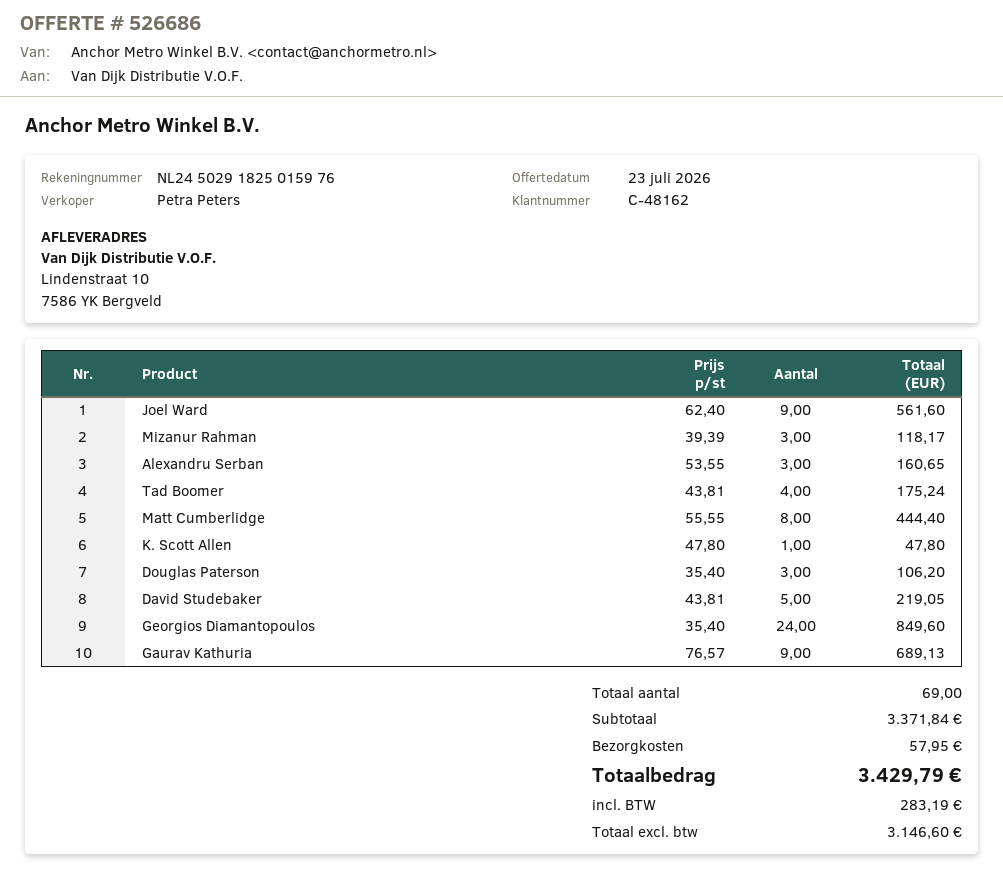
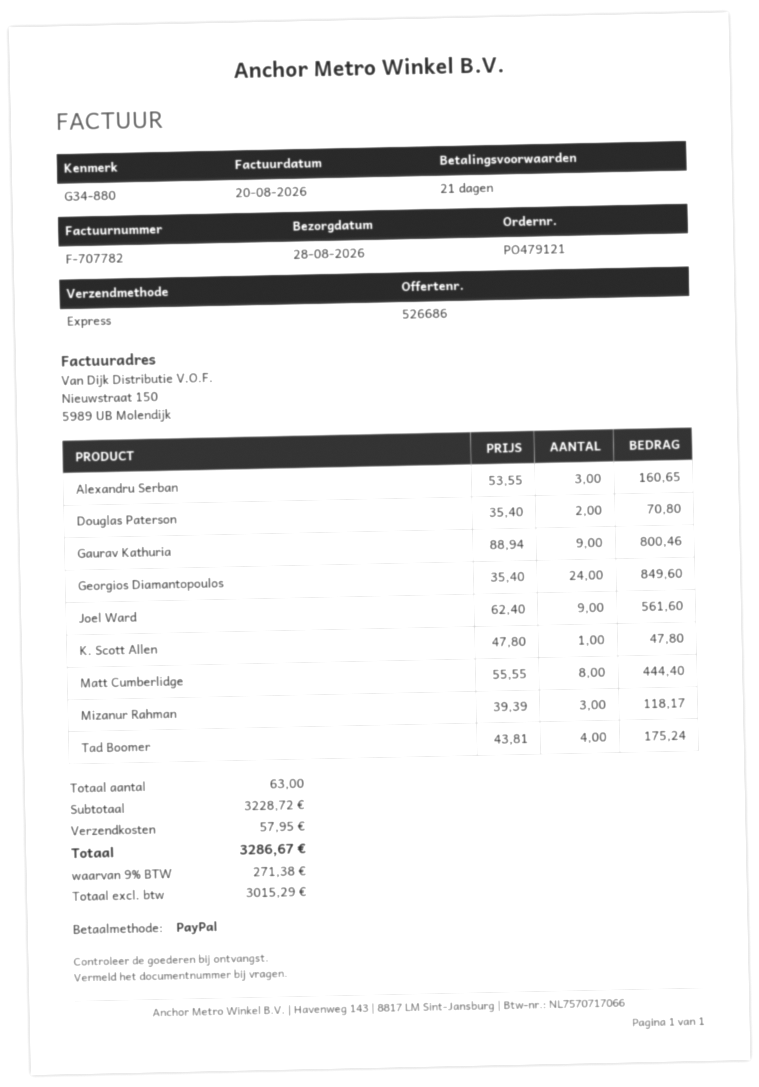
Douglas Paterson: 3 x 35.40 = 106.20 -> 2 x 35.40 = 70.80
David Studebaker: 5 x 43.81 = 219.05 -> none
Gaurav Kathuria: 9 x 76.57 = 689.13 -> 9 x 88.94 = 800.46
total quantity: 69 -> 63
subtotal: 3371.84 -> 3228.72
net: 3146.60 -> 3015.29
tax: 283.19 -> 271.38
total: 3429.79 -> 3286.67

